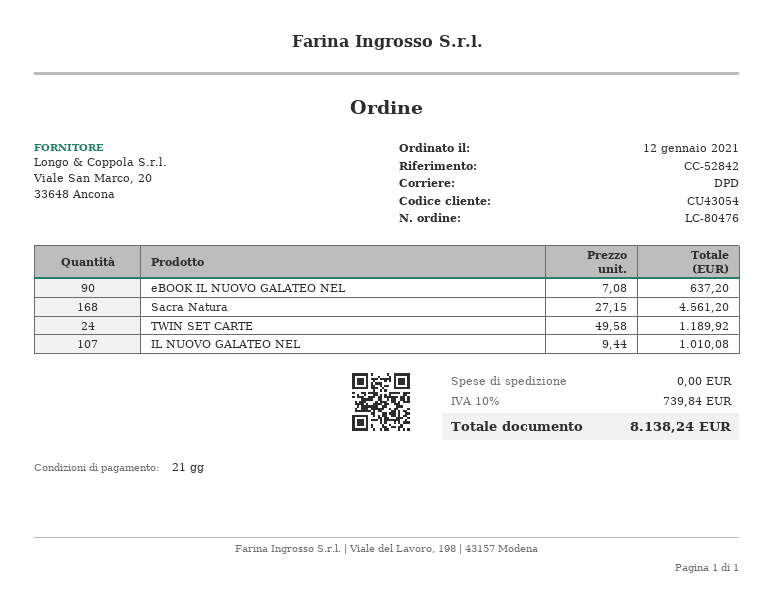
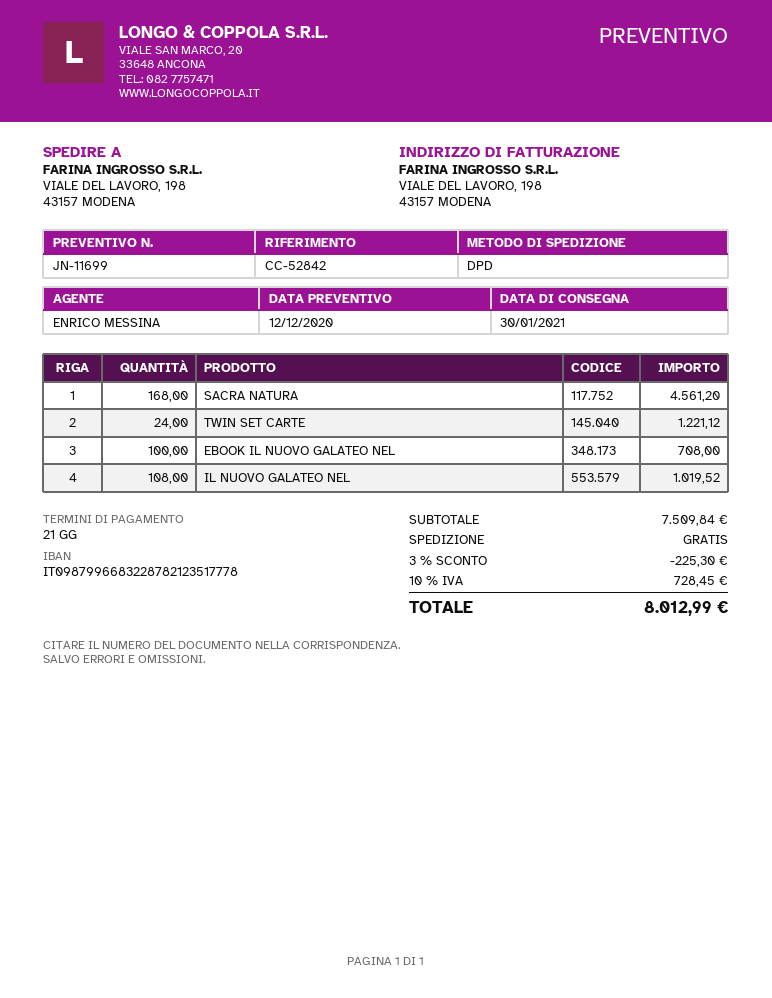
eBOOK IL NUOVO GALATEO NEL: 90 for 637.20 -> 100 for 708.00
TWIN SET CARTE: 24 for 1189.92 -> 24 for 1221.12
IL NUOVO GALATEO NEL: 107 for 1010.08 -> 108 for 1019.52
discount: none -> 3% = 225.30
tax: 10% = 739.84 -> 10% = 728.45
total: 8138.24 -> 8012.99

